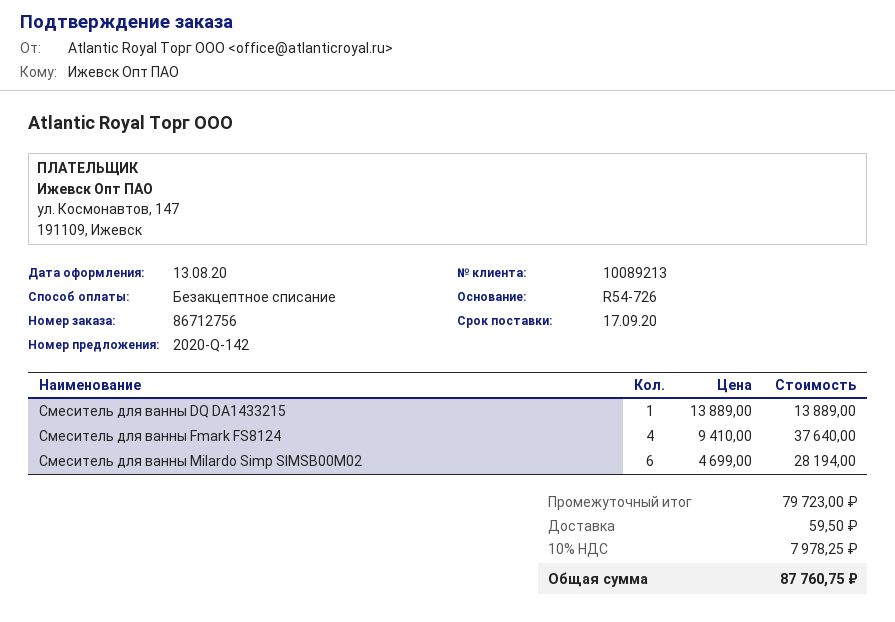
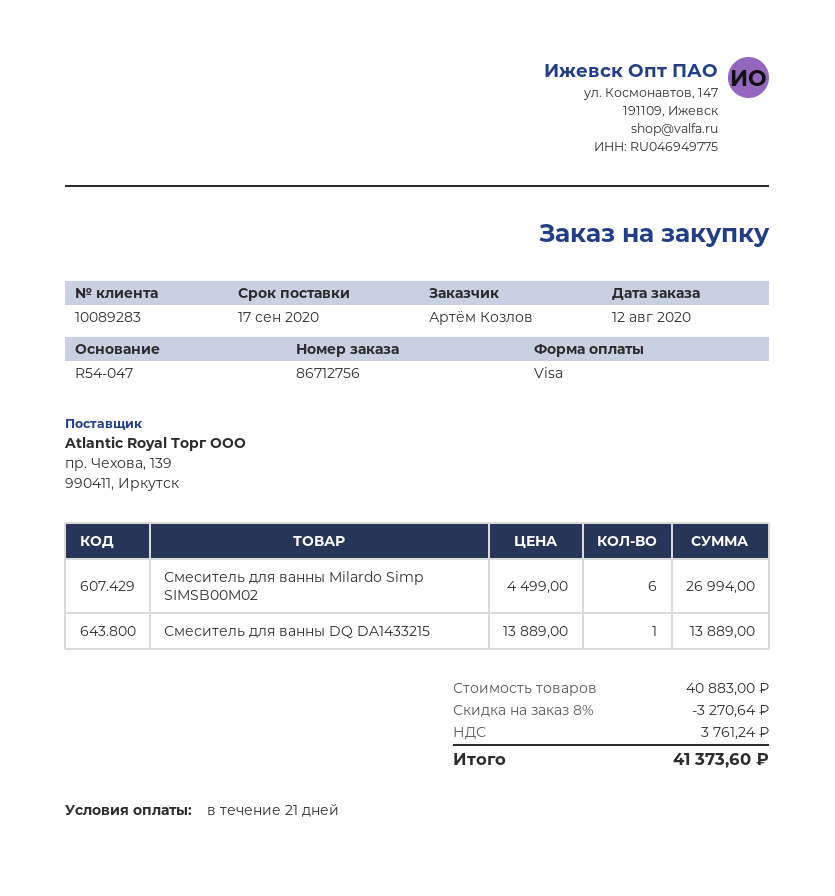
order date: 2020-08-13 -> 2020-08-12
customer number: 10089213 -> 10089283
reference: R54-726 -> R54-047
payment method: direct debit -> Visa
Смеситель для ванны Fmark FS8124: 4 x 9410.00 = 37640.00 -> none
Смеситель для ванны Milardo Simp SIMSB00M02: 6 x 4699.00 = 28194.00 -> 6 x 4499.00 = 26994.00
subtotal: 79723.00 -> 40883.00
discount: none -> 8% = 3270.64
shipping: 59.50 -> none
tax: 7978.25 -> 3761.24
total: 87760.75 -> 41373.60

